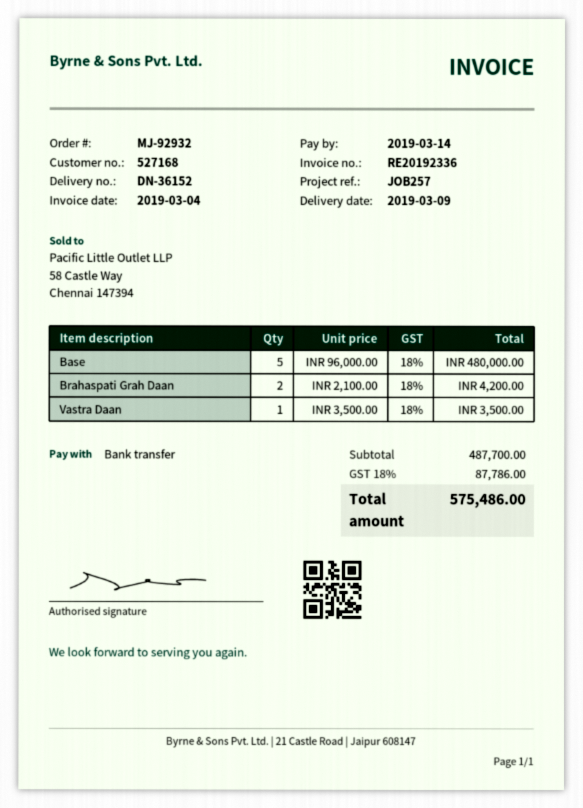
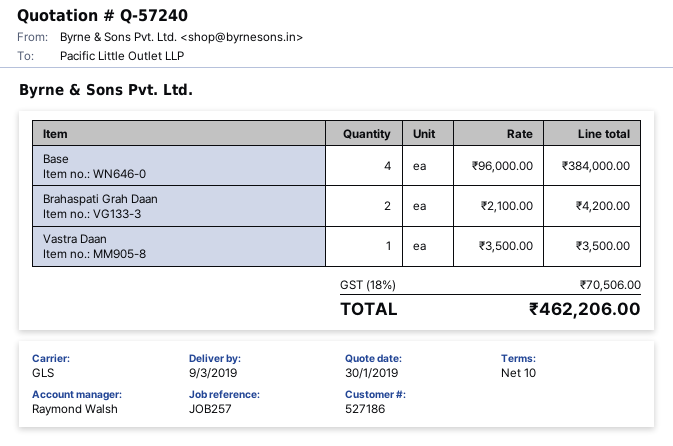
customer number: 527168 -> 527186
Base: 5 x 96000.00 = 480000.00 -> 4 x 96000.00 = 384000.00
tax: 18% = 87786.00 -> 18% = 70506.00
total: 575486.00 -> 462206.00

